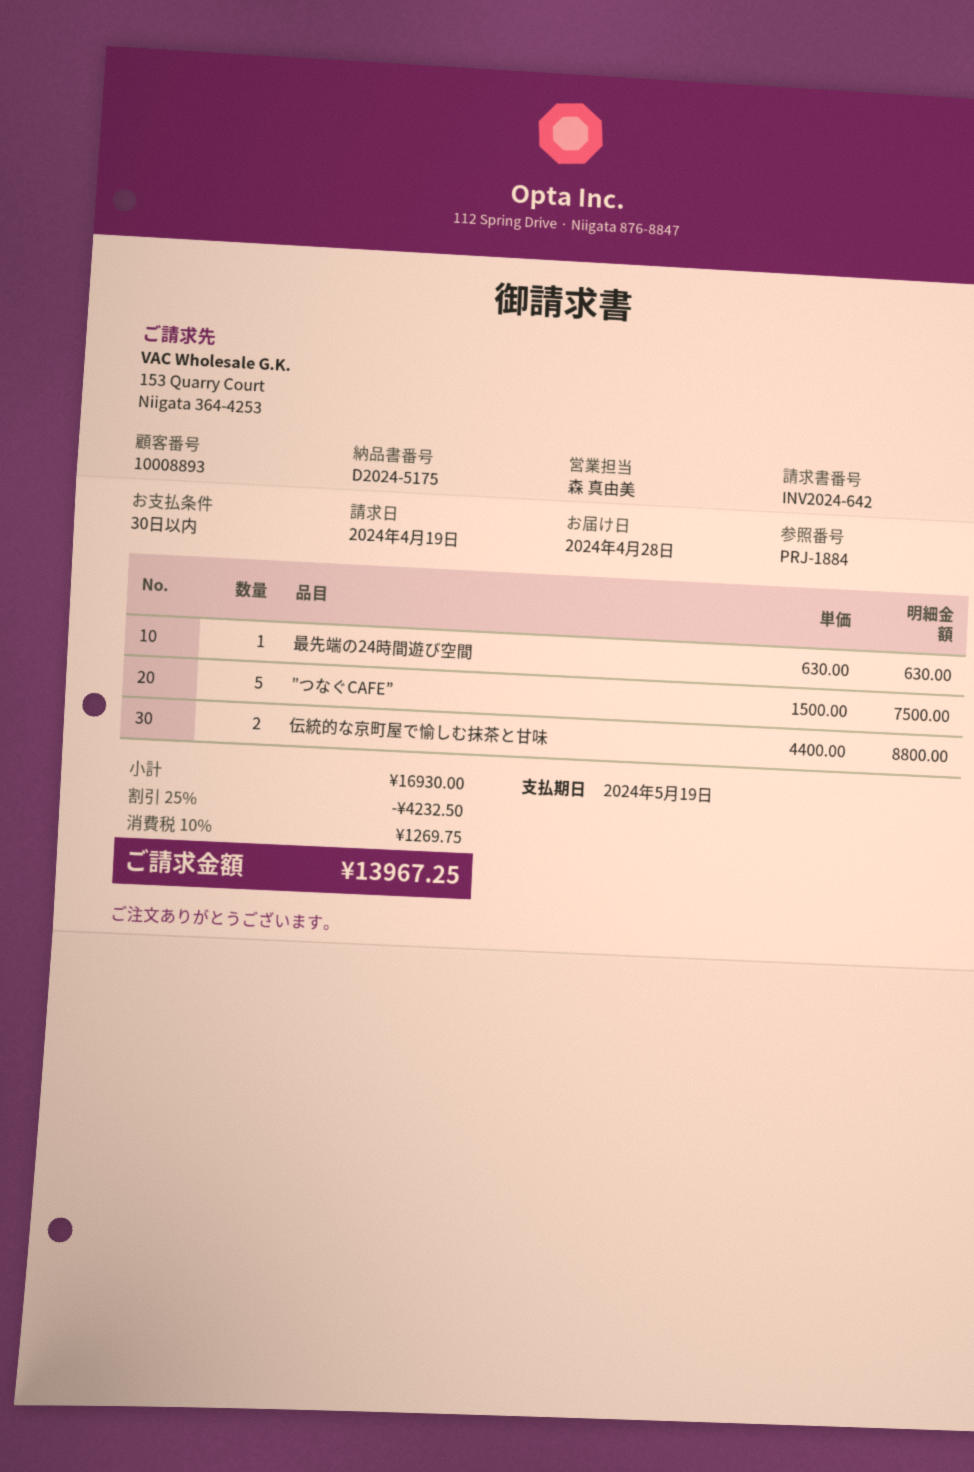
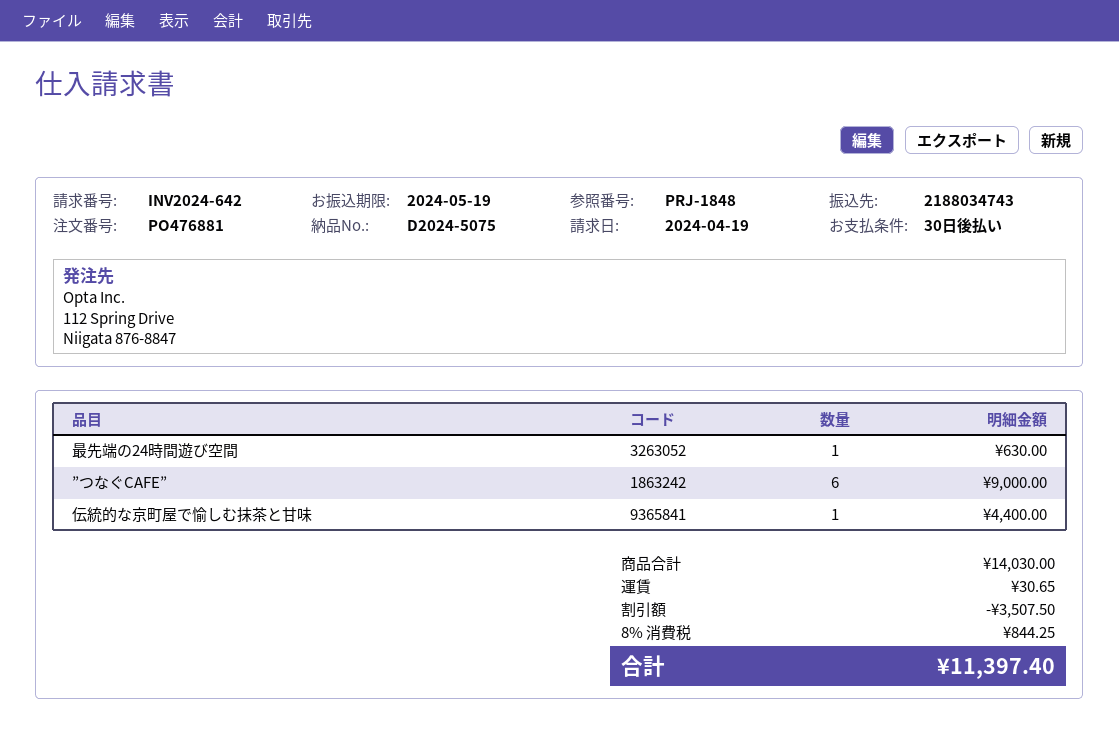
delivery note number: D2024-5175 -> D2024-5075
reference: PRJ-1884 -> PRJ-1848
”つなぐCAFE”: 5 for 7500.00 -> 6 for 9000.00
伝統的な京町屋で愉しむ抹茶と甘味: 2 for 8800.00 -> 1 for 4400.00
subtotal: 16930.00 -> 14030.00
discount: 4232.50 -> 3507.50
shipping: none -> 30.65
tax: 10% = 1269.75 -> 8% = 844.25
total: 13967.25 -> 11397.40

